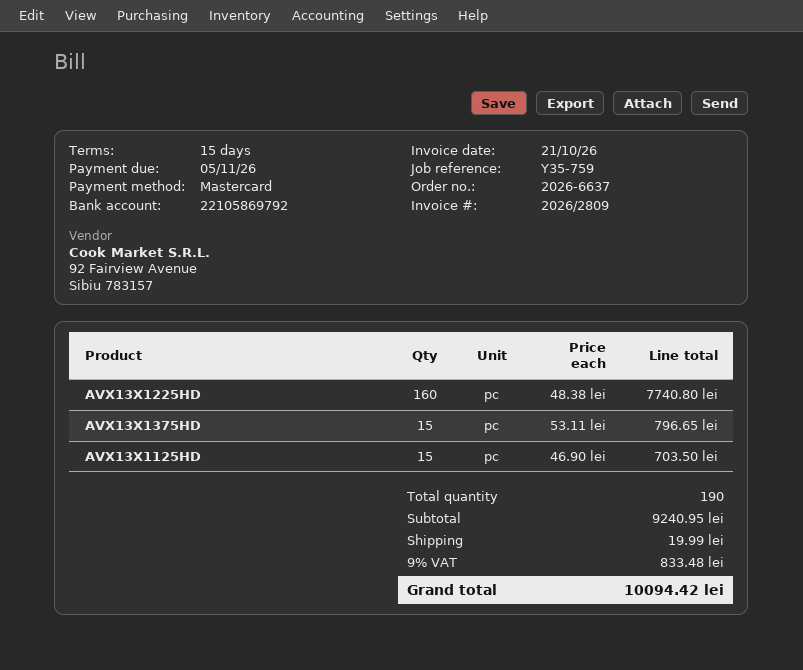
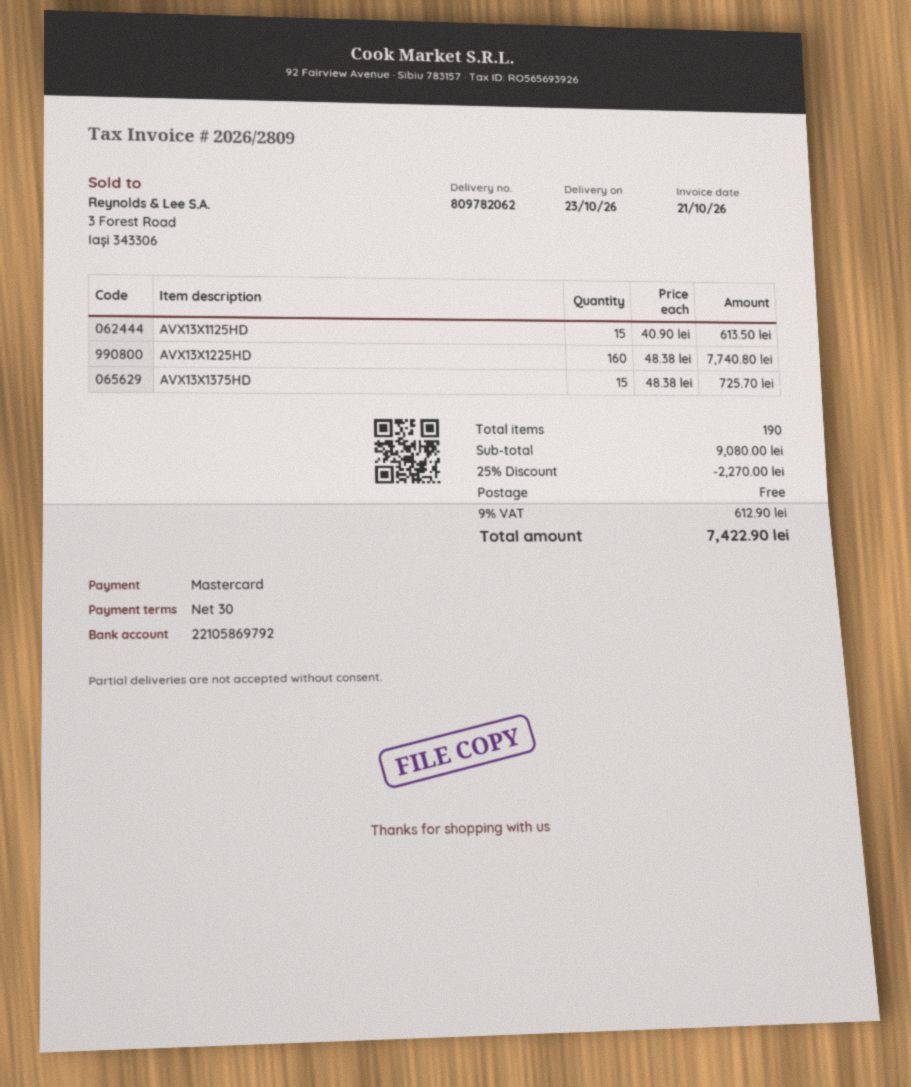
payment terms: 15 days -> 30 days
AVX13X1375HD: 15 x 53.11 = 796.65 -> 15 x 48.38 = 725.70
AVX13X1125HD: 15 x 46.90 = 703.50 -> 15 x 40.90 = 613.50
subtotal: 9240.95 -> 9080.00
discount: none -> 25% = 2270.00
shipping: 19.99 -> 0.00
tax: 9% = 833.48 -> 9% = 612.90
total: 10094.42 -> 7422.90

